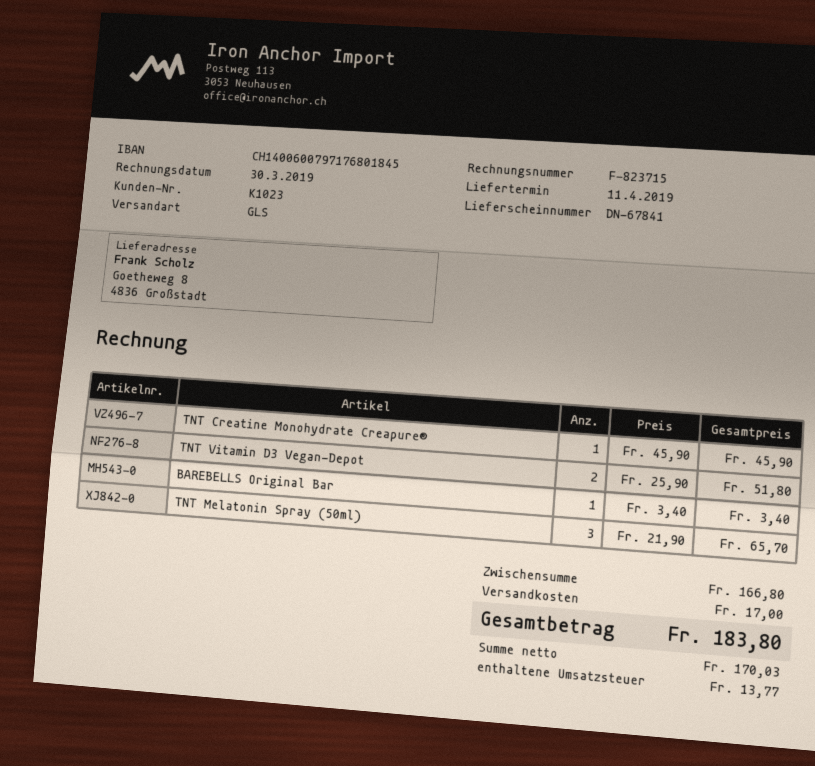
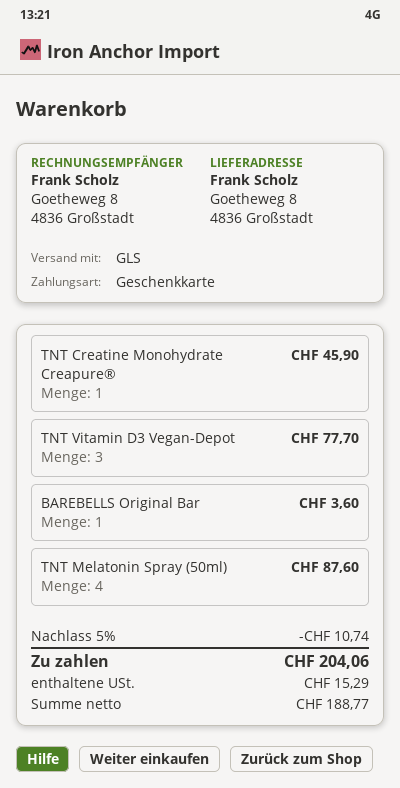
TNT Vitamin D3 Vegan-Depot: 2 for 51.80 -> 3 for 77.70
BAREBELLS Original Bar: 1 for 3.40 -> 1 for 3.60
TNT Melatonin Spray (50ml): 3 for 65.70 -> 4 for 87.60
discount: none -> 5% = 10.74
shipping: 17.00 -> none
net: 170.03 -> 188.77
tax: 13.77 -> 15.29
total: 183.80 -> 204.06

